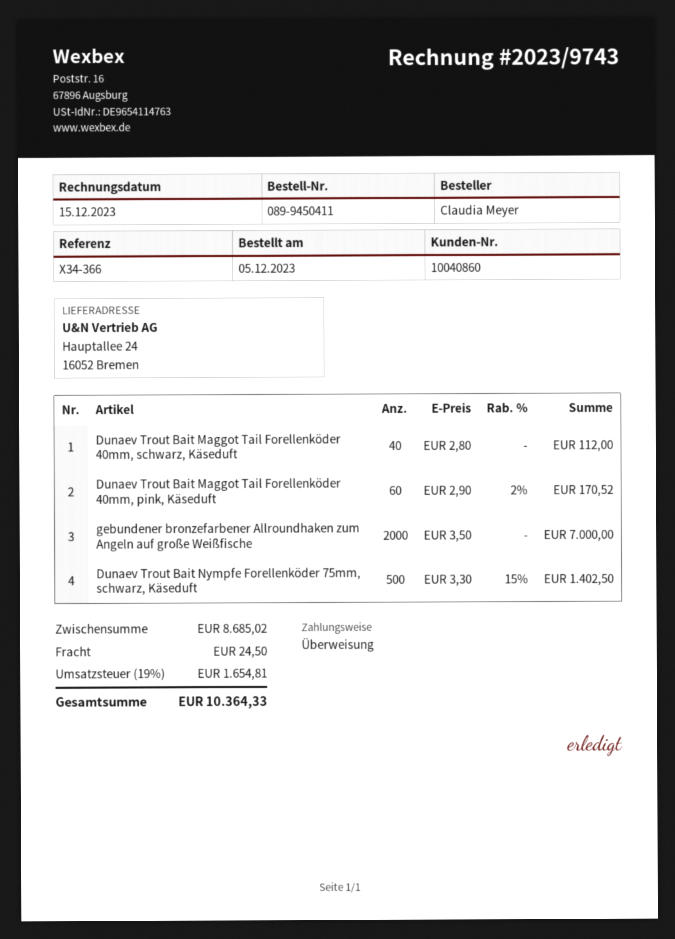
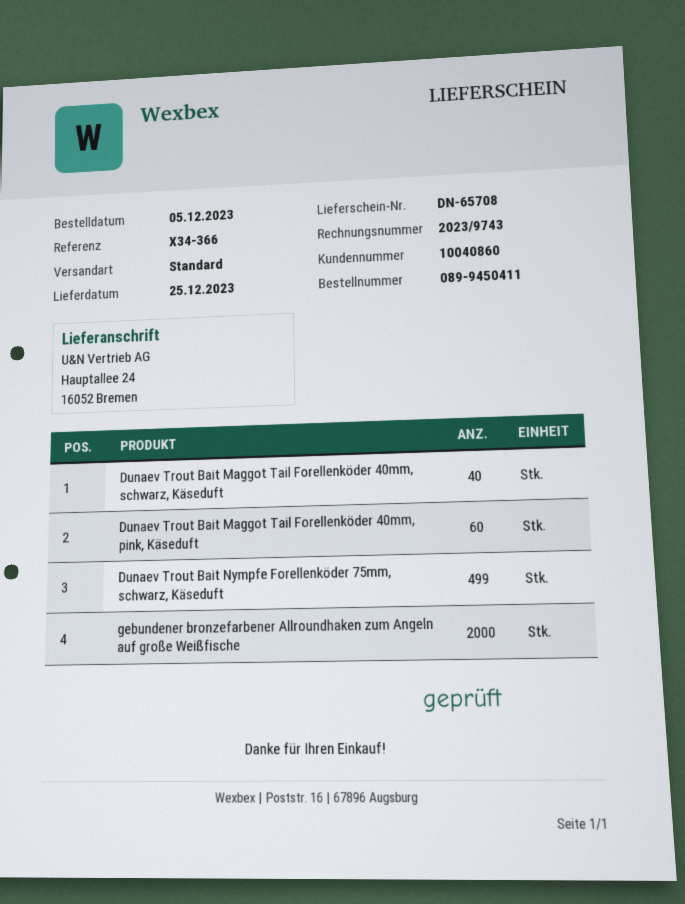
Dunaev Trout Bait Nympfe Forellenköder 75mm, schwarz, Käseduft: 500 -> 499

